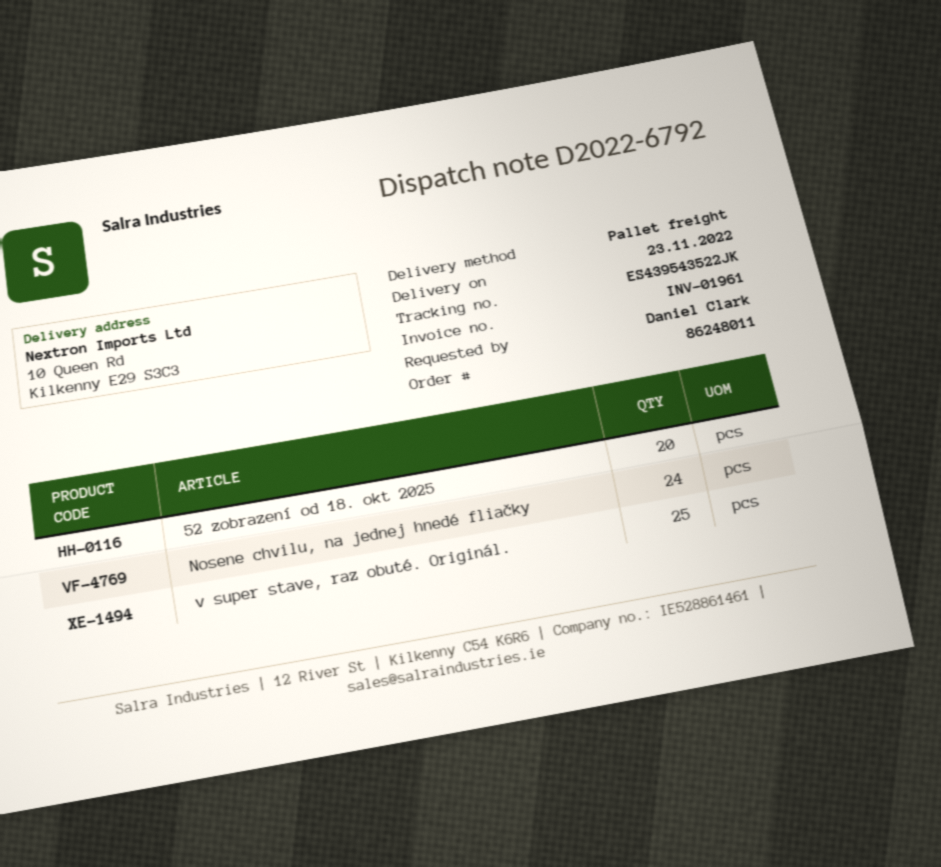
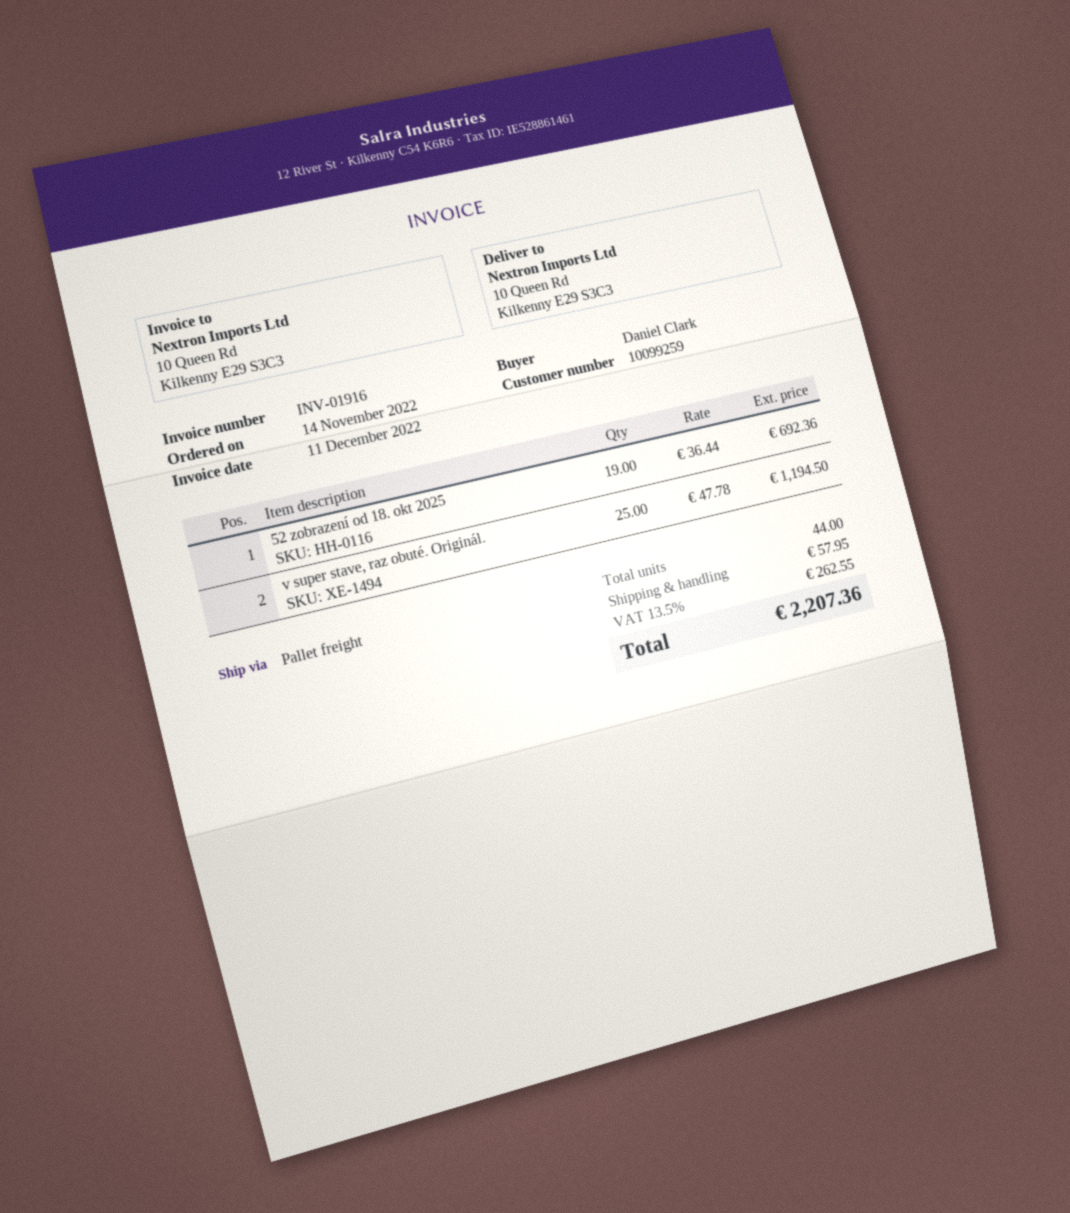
invoice number: INV-01961 -> INV-01916
52 zobrazení od 18. okt 2025: 20 -> 19
Nosene chvilu, na jednej hnedé fliačky: 24 -> none

